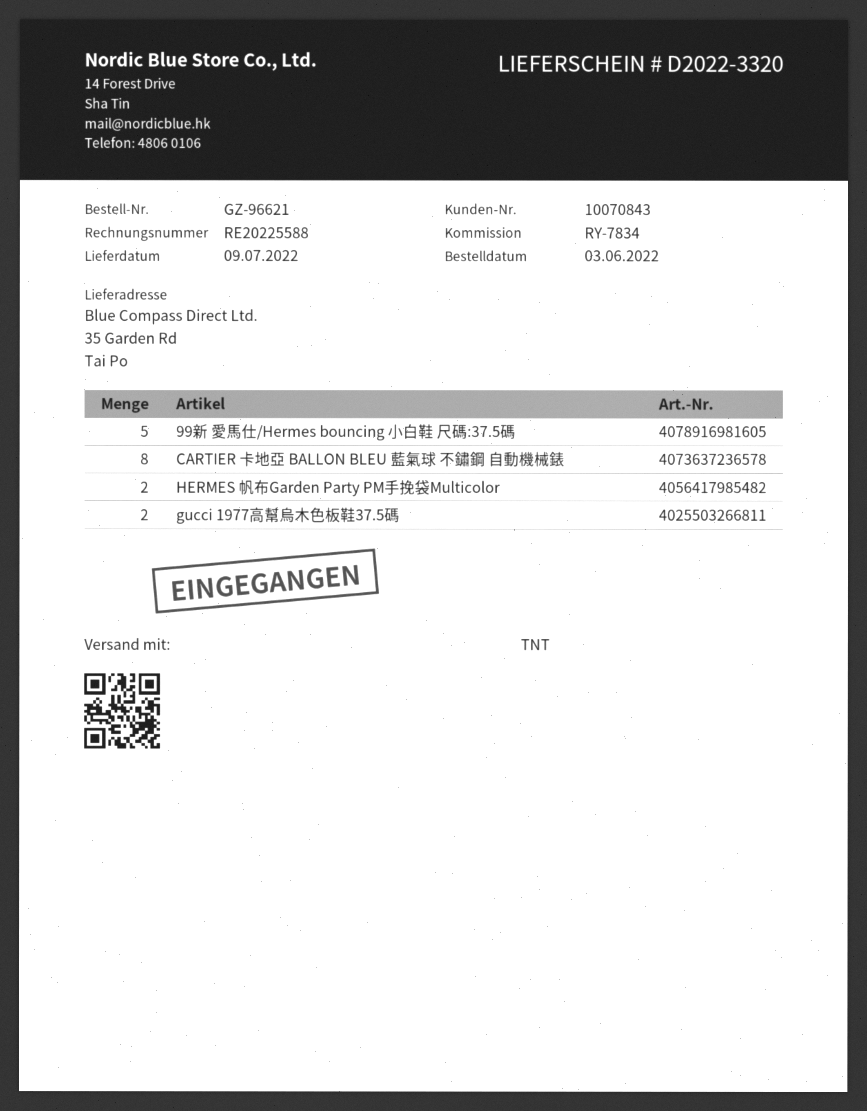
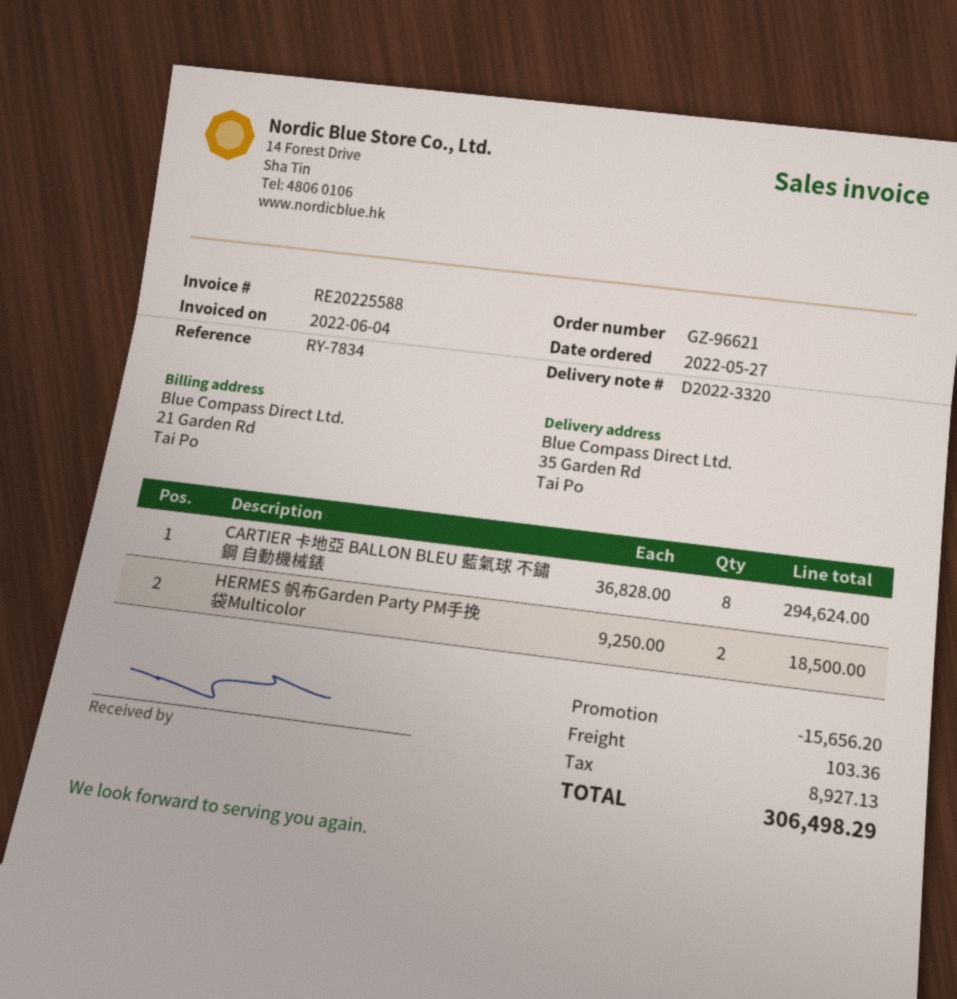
order date: 2022-06-03 -> 2022-05-27
99新 愛馬仕/Hermes bouncing 小白鞋 尺碼:37.5碼: 5 -> none
gucci 1977高幫烏木色板鞋37.5碼: 2 -> none

